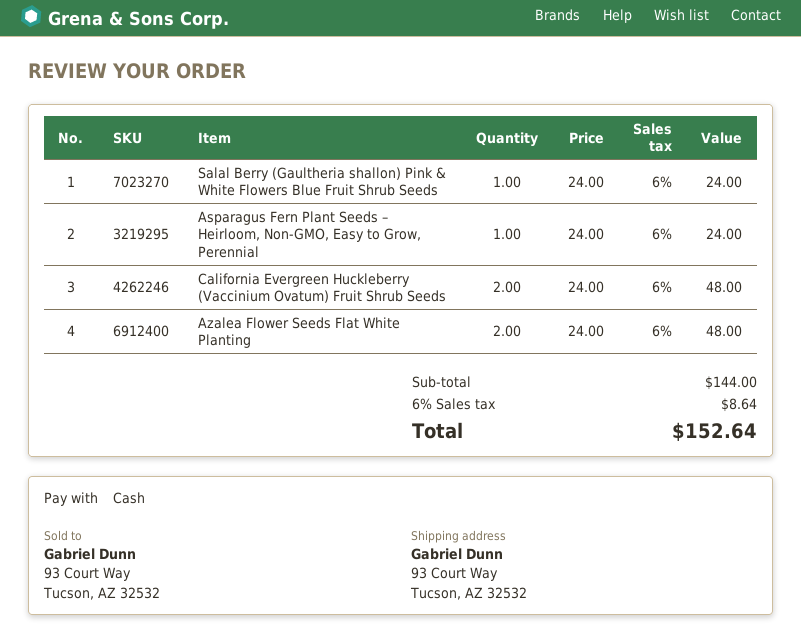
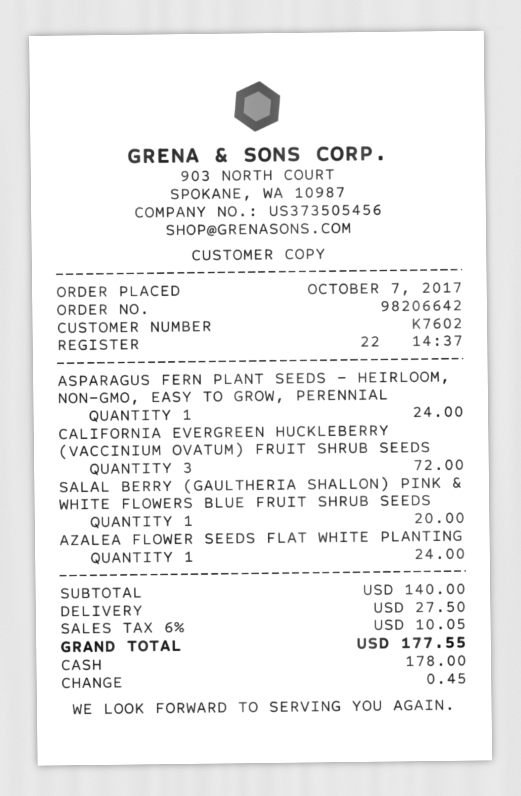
Salal Berry (Gaultheria shallon) Pink & White Flowers Blue Fruit Shrub Seeds: 1 for 24.00 -> 1 for 20.00
California Evergreen Huckleberry (Vaccinium Ovatum) Fruit Shrub Seeds: 2 for 48.00 -> 3 for 72.00
Azalea Flower Seeds Flat White Planting: 2 for 48.00 -> 1 for 24.00
subtotal: 144.00 -> 140.00
shipping: none -> 27.50
tax: 6% = 8.64 -> 6% = 10.05
total: 152.64 -> 177.55

